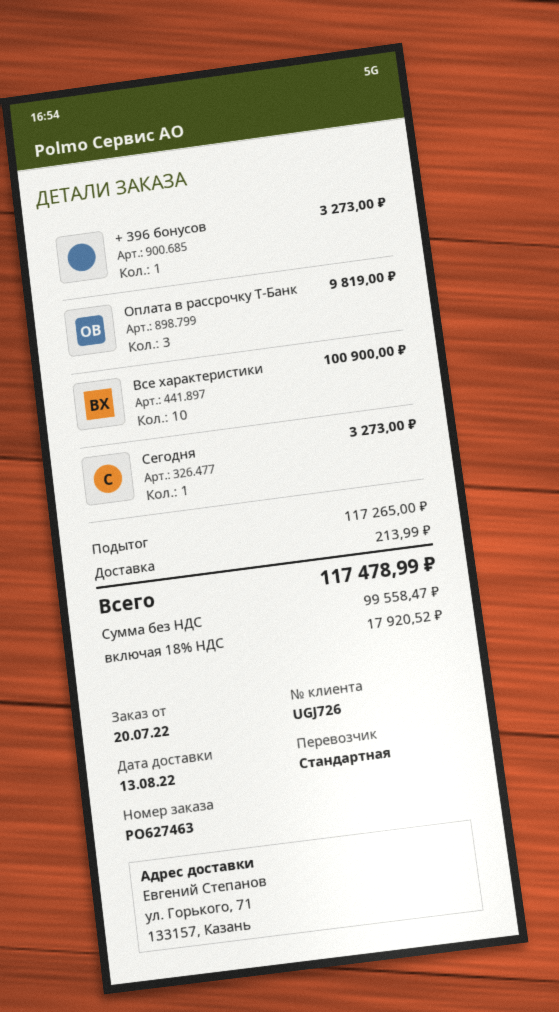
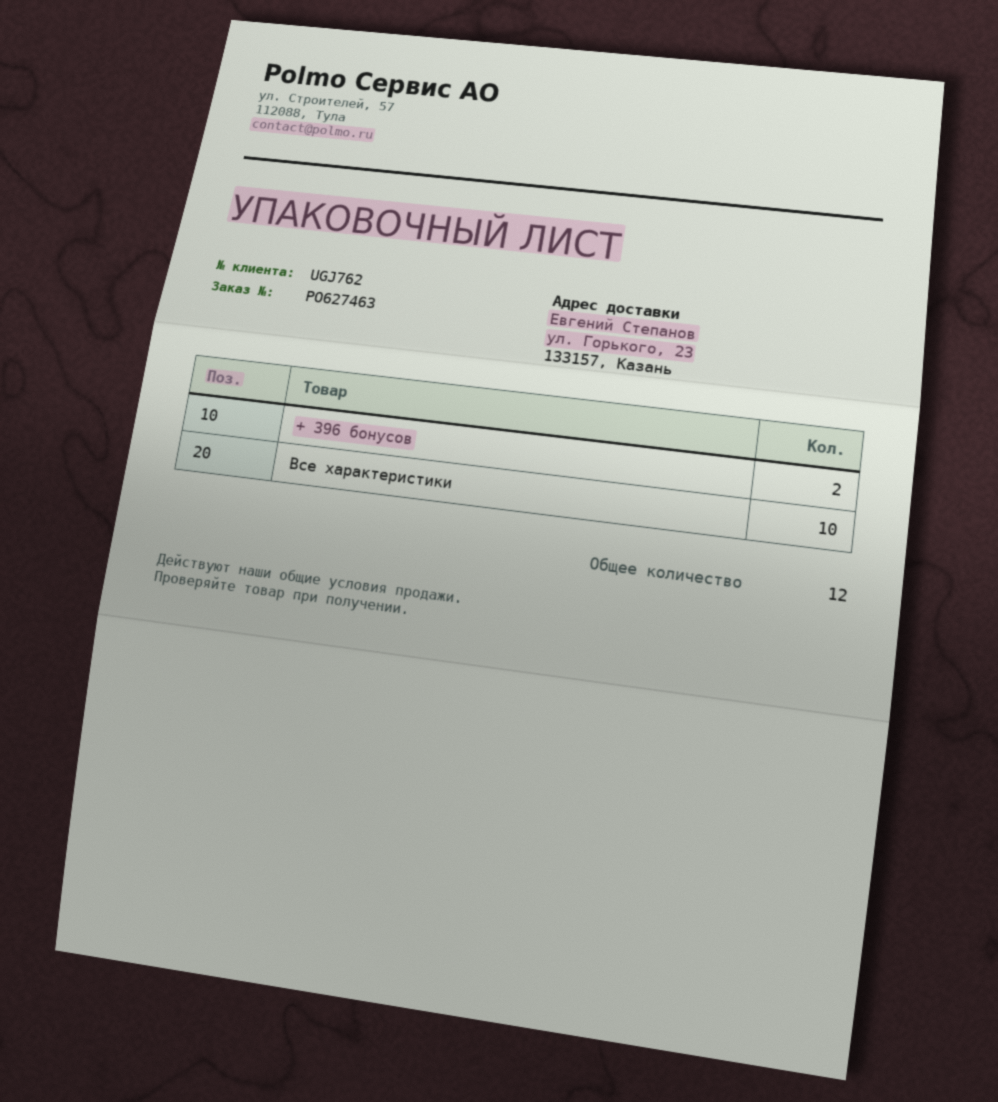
customer number: UGJ726 -> UGJ762
ship to: ул. Горького, 71, 133157, Казань -> ул. Горького, 23, 133157, Казань
+ 396 бонусов: 1 -> 2
Оплата в рассрочку Т-Банк: 3 -> none
Сегодня: 1 -> none

